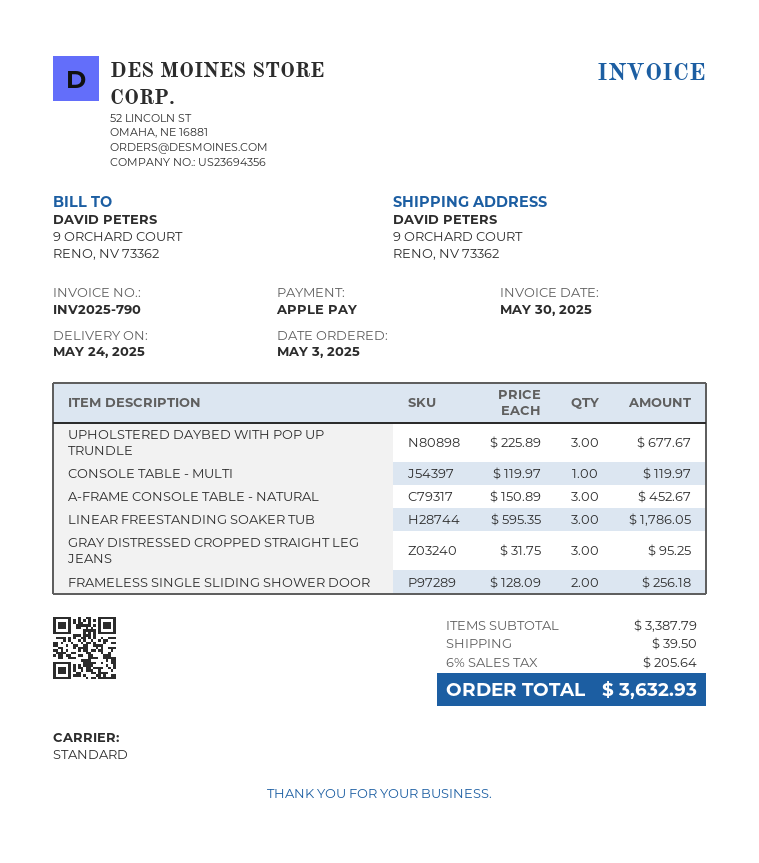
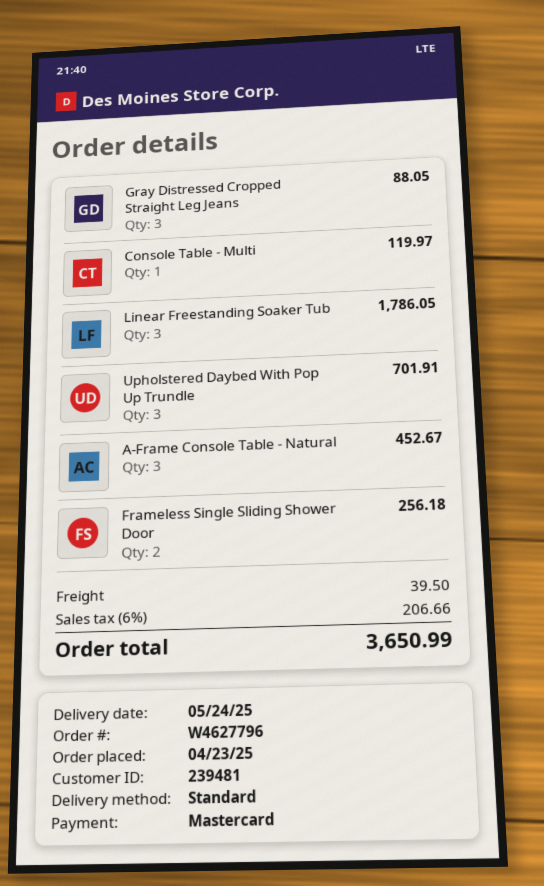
order date: 2025-05-03 -> 2025-04-23
payment method: Apple Pay -> Mastercard
UPHOLSTERED DAYBED WITH POP UP TRUNDLE: 3 for 677.67 -> 3 for 701.91
GRAY DISTRESSED CROPPED STRAIGHT LEG JEANS: 3 for 95.25 -> 3 for 88.05
tax: 6% = 205.64 -> 6% = 206.66
total: 3632.93 -> 3650.99

